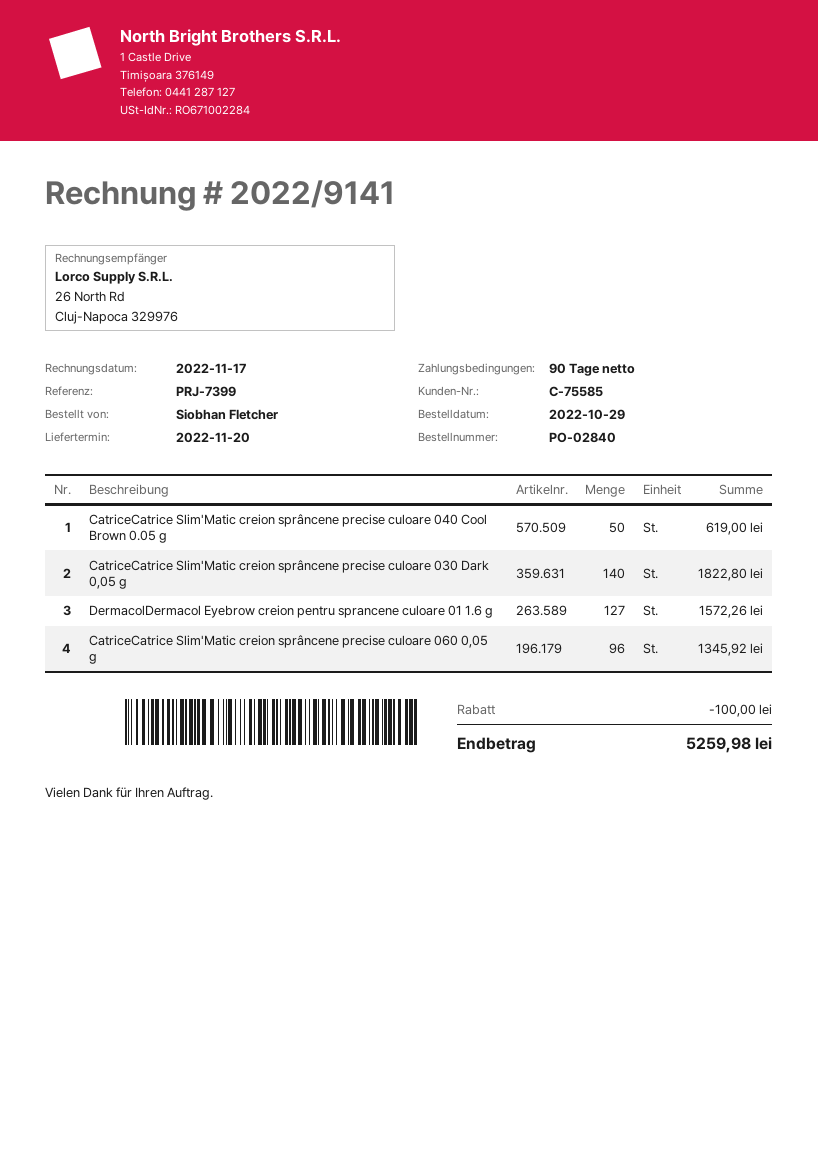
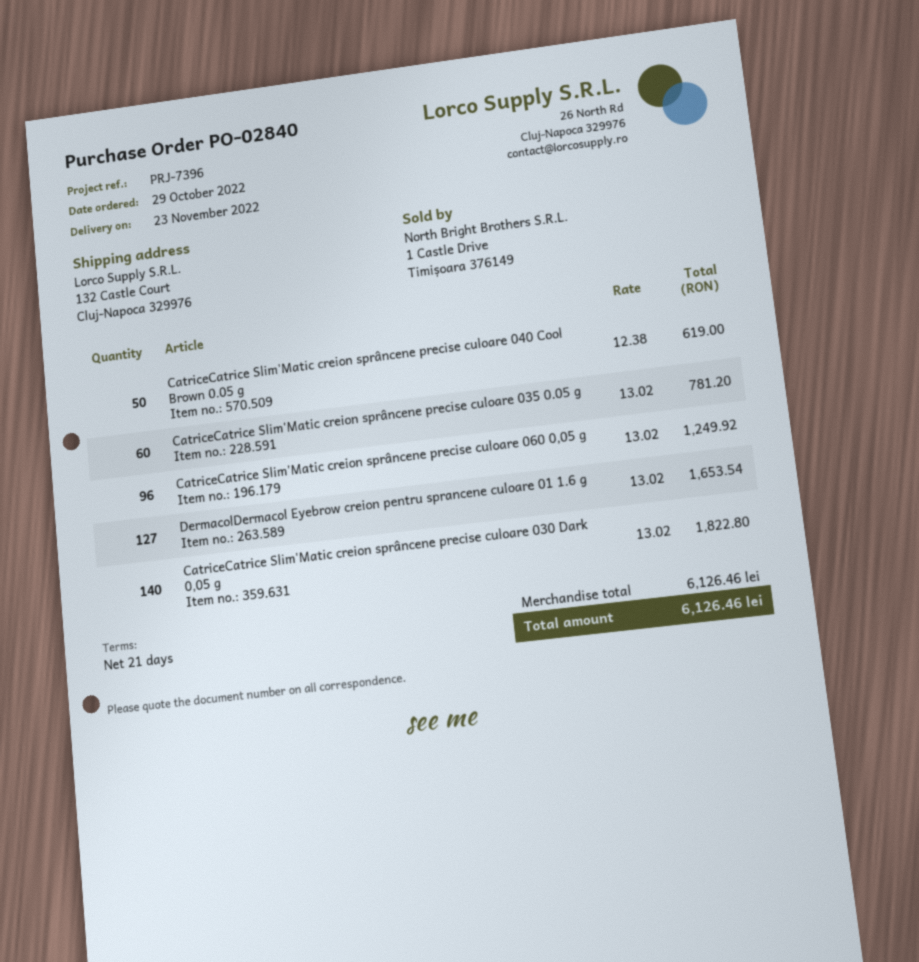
delivery date: 2022-11-20 -> 2022-11-23
payment terms: 90 days -> 21 days
reference: PRJ-7399 -> PRJ-7396
DermacolDermacol Eyebrow creion pentru sprancene culoare 01 1.6 g: 127 for 1572.26 -> 127 for 1653.54
CatriceCatrice Slim'Matic creion sprâncene precise culoare 060 0,05 g: 96 for 1345.92 -> 96 for 1249.92
CatriceCatrice Slim'Matic creion sprâncene precise culoare 035 0.05 g: none -> 60 for 781.20
discount: 100.00 -> none
total: 5259.98 -> 6126.46

